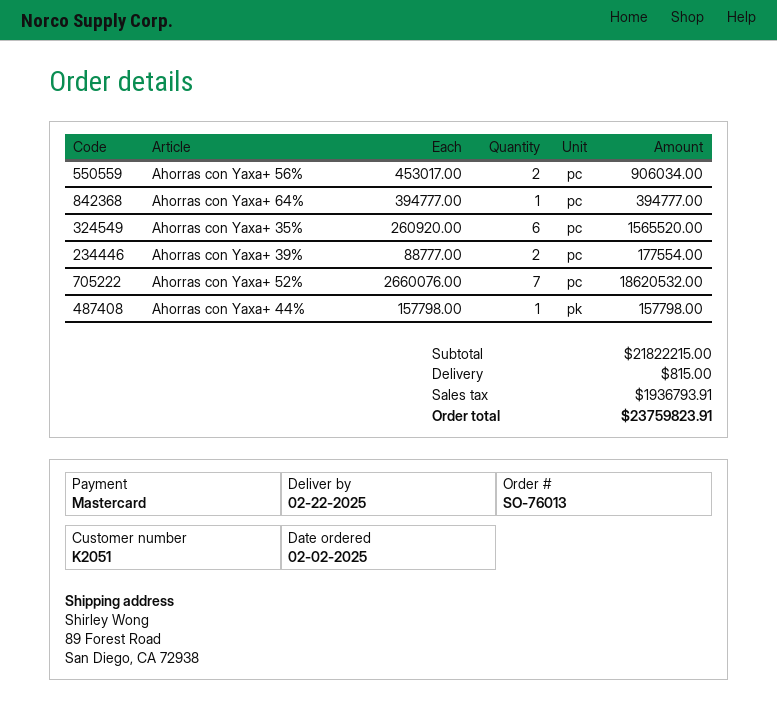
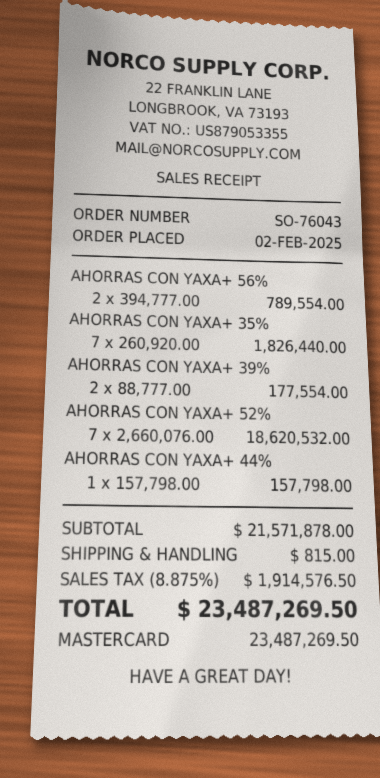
order number: SO-76013 -> SO-76043
Ahorras con Yaxa+ 56%: 2 x 453017.00 = 906034.00 -> 2 x 394777.00 = 789554.00
Ahorras con Yaxa+ 64%: 1 x 394777.00 = 394777.00 -> none
Ahorras con Yaxa+ 35%: 6 x 260920.00 = 1565520.00 -> 7 x 260920.00 = 1826440.00
subtotal: 21822215.00 -> 21571878.00
tax: 1936793.91 -> 1914576.50
total: 23759823.91 -> 23487269.50

